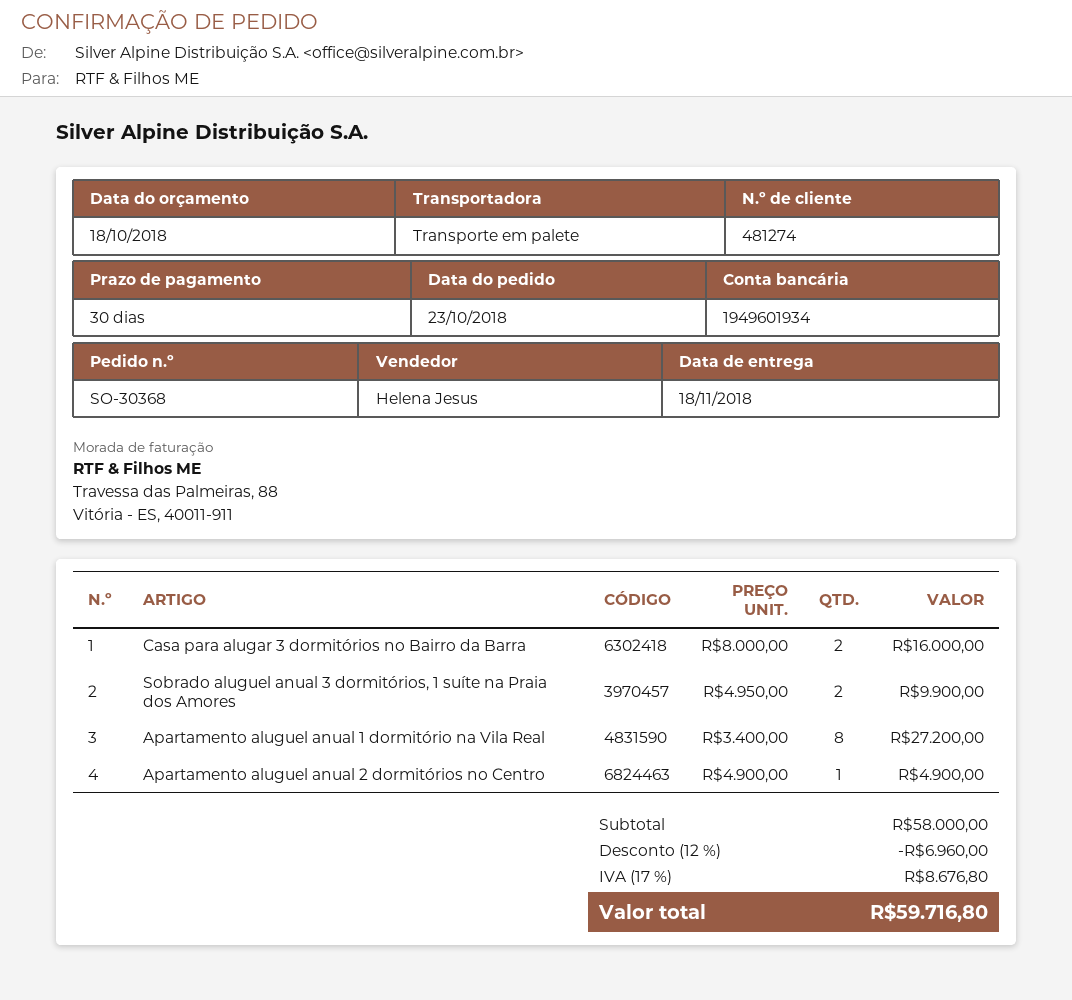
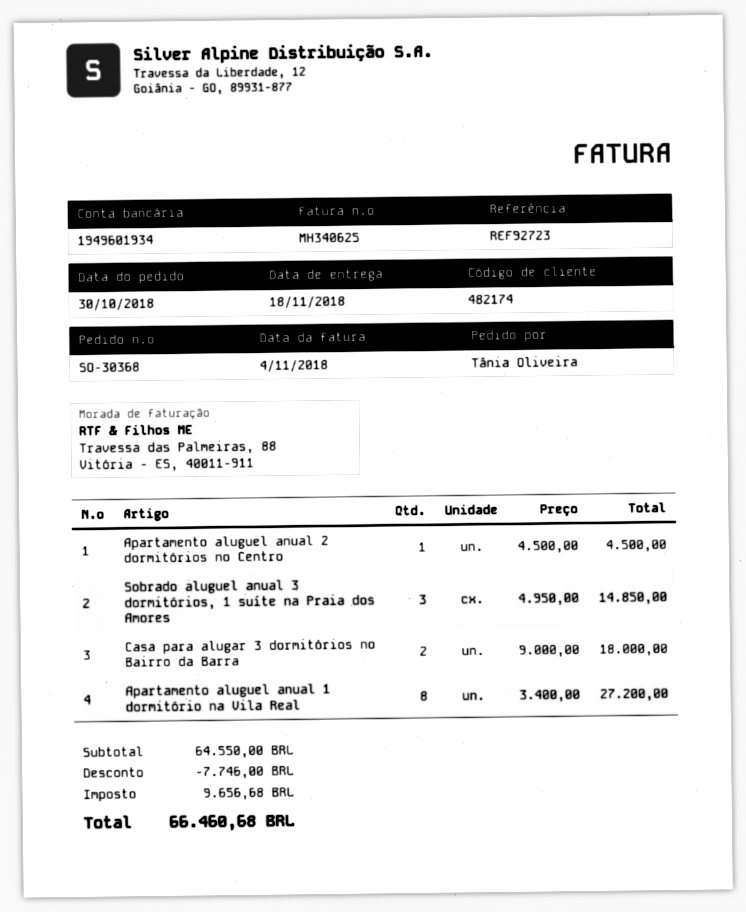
order date: 2018-10-23 -> 2018-10-30
customer number: 481274 -> 482174
Casa para alugar 3 dormitórios no Bairro da Barra: 2 x 8000.00 = 16000.00 -> 2 x 9000.00 = 18000.00
Sobrado aluguel anual 3 dormitórios, 1 suíte na Praia dos Amores: 2 x 4950.00 = 9900.00 -> 3 x 4950.00 = 14850.00
Apartamento aluguel anual 2 dormitórios no Centro: 1 x 4900.00 = 4900.00 -> 1 x 4500.00 = 4500.00
subtotal: 58000.00 -> 64550.00
discount: 6960.00 -> 7746.00
tax: 8676.80 -> 9656.68
total: 59716.80 -> 66460.68

